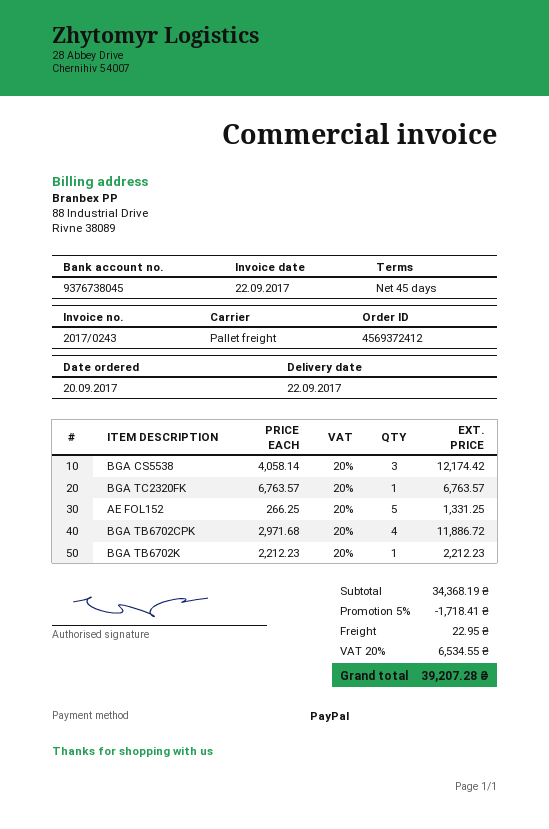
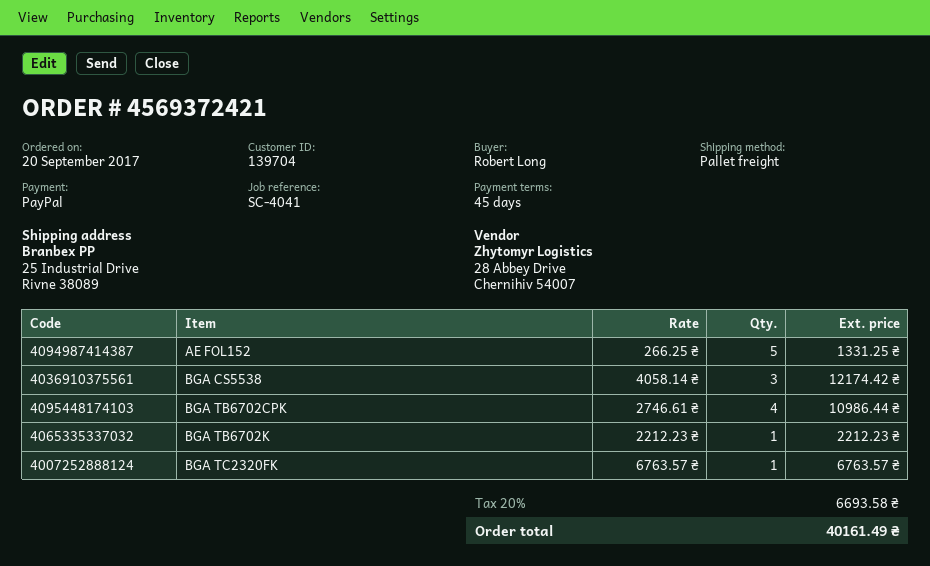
order number: 4569372412 -> 4569372421
BGA TB6702CPK: 4 x 2971.68 = 11886.72 -> 4 x 2746.61 = 10986.44
discount: 5% = 1718.41 -> none
shipping: 22.95 -> none
tax: 20% = 6534.55 -> 20% = 6693.58
total: 39207.28 -> 40161.49

